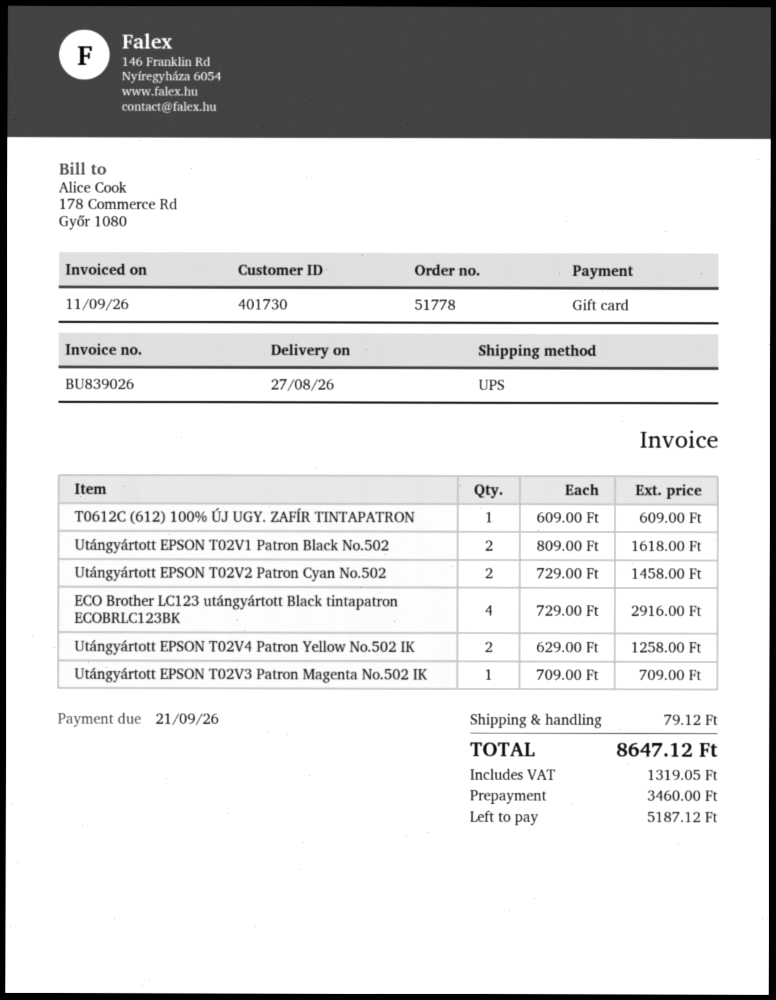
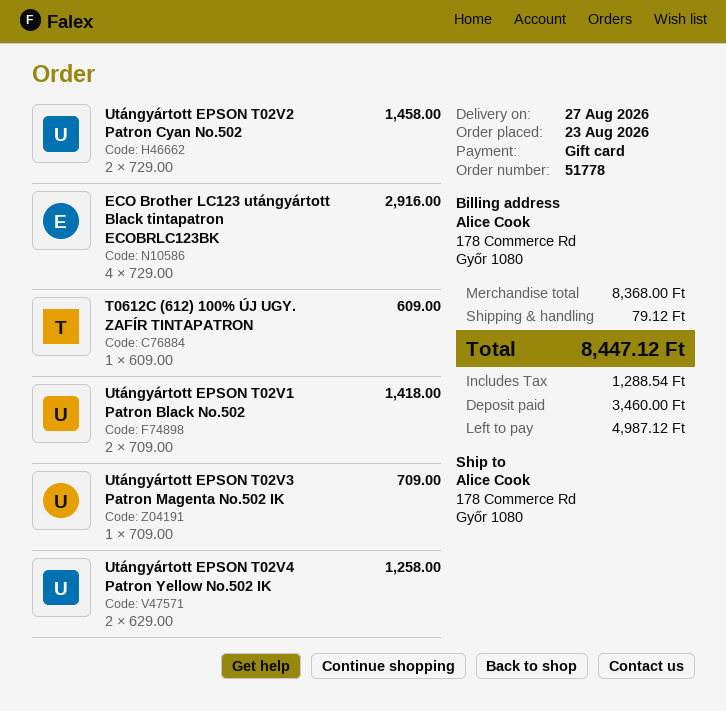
Utángyártott EPSON T02V1 Patron Black No.502: 2 x 809.00 = 1618.00 -> 2 x 709.00 = 1418.00
tax: 1319.05 -> 1288.54
total: 8647.12 -> 8447.12
balance: 5187.12 -> 4987.12

